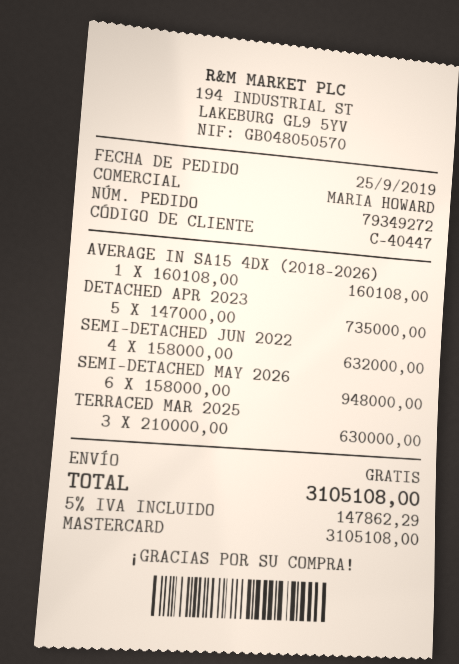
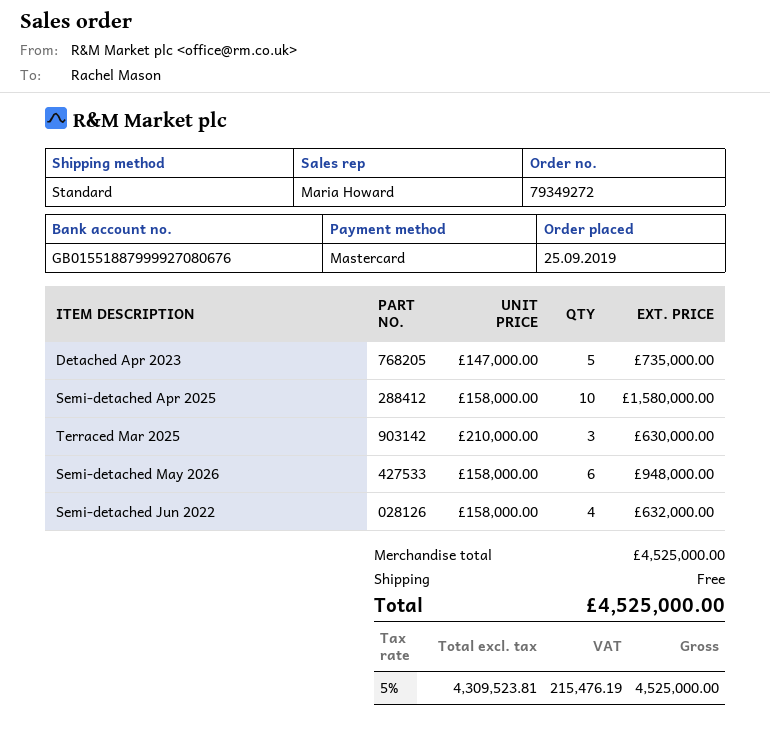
AVERAGE IN SA15 4DX (2018–2026): 1 x 160108.00 = 160108.00 -> none
Semi-detached Apr 2025: none -> 10 x 158000.00 = 1580000.00
tax: 5% = 147862.29 -> 5% = 215476.19
total: 3105108.00 -> 4525000.00

